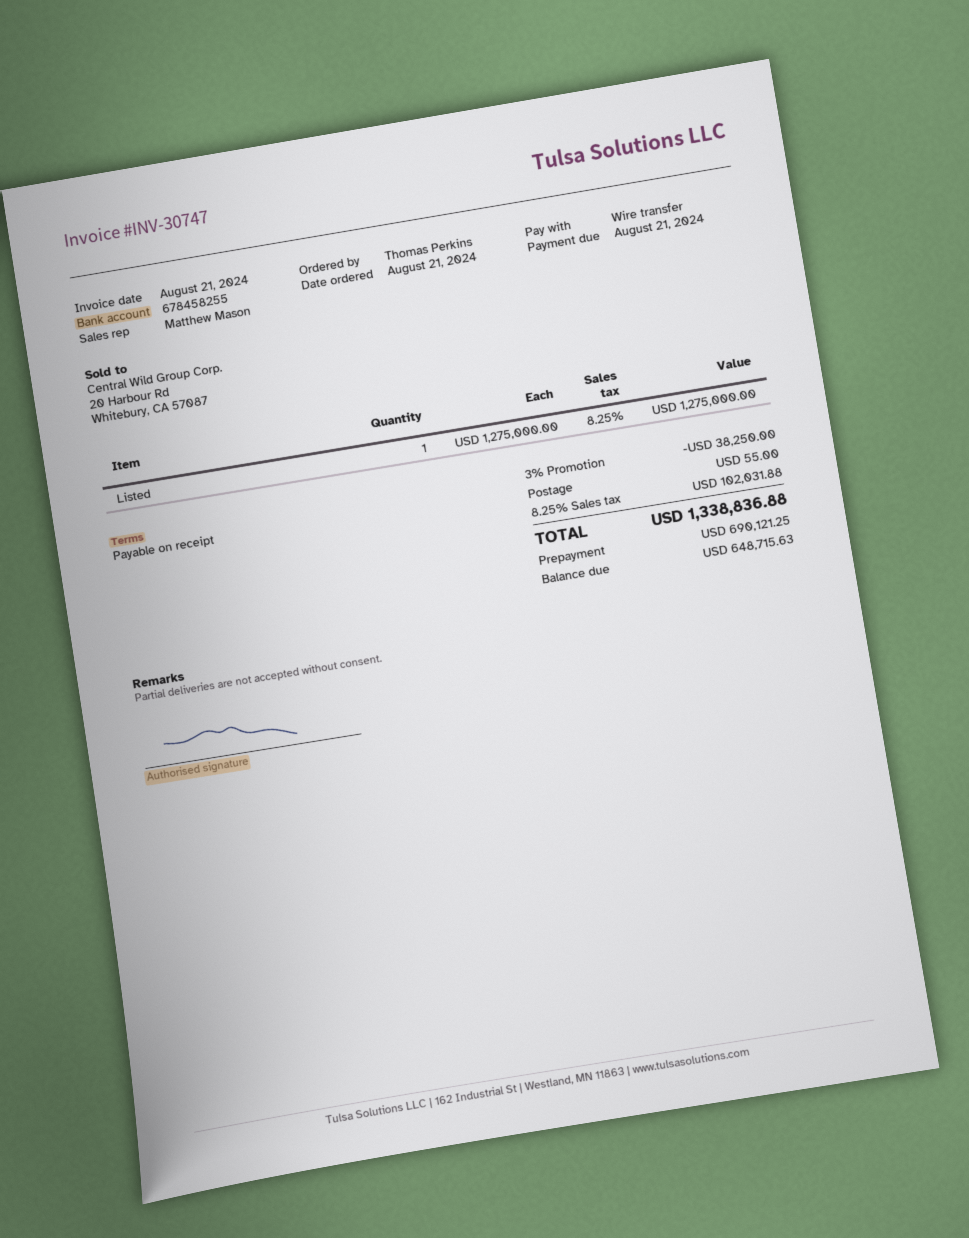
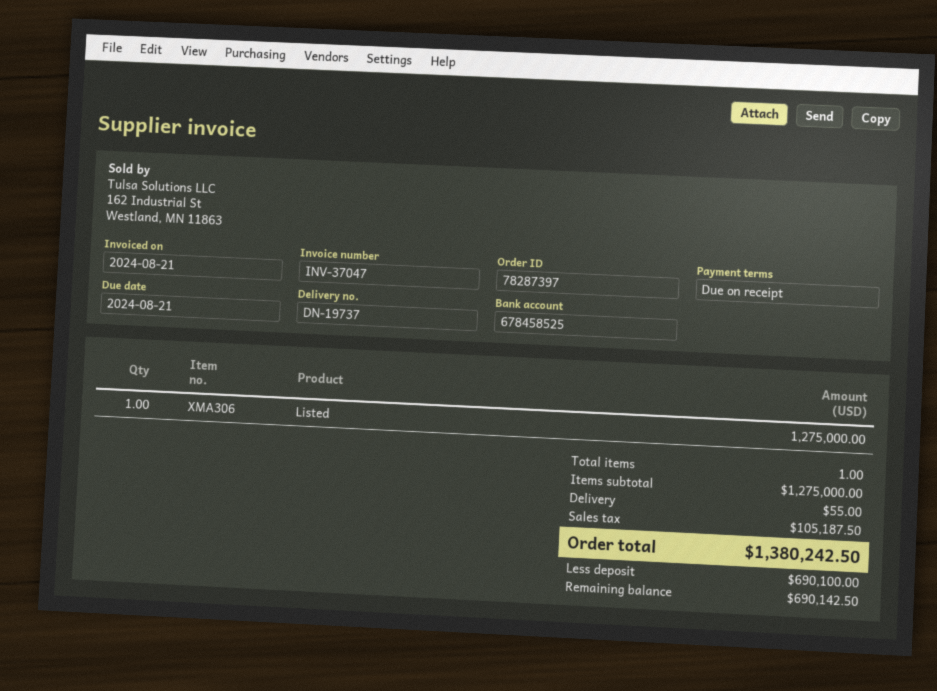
invoice number: INV-30747 -> INV-37047
bank account: 678458255 -> 678458525
discount: 3% = 38250.00 -> none
tax: 102031.88 -> 105187.50
total: 1338836.88 -> 1380242.50
deposit: 690121.25 -> 690100.00
balance: 648715.63 -> 690142.50

